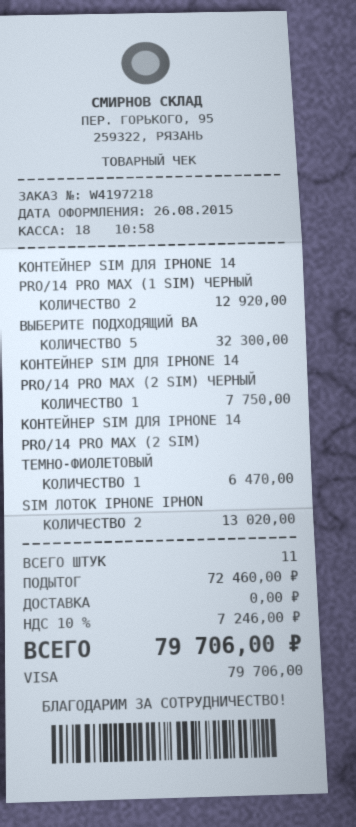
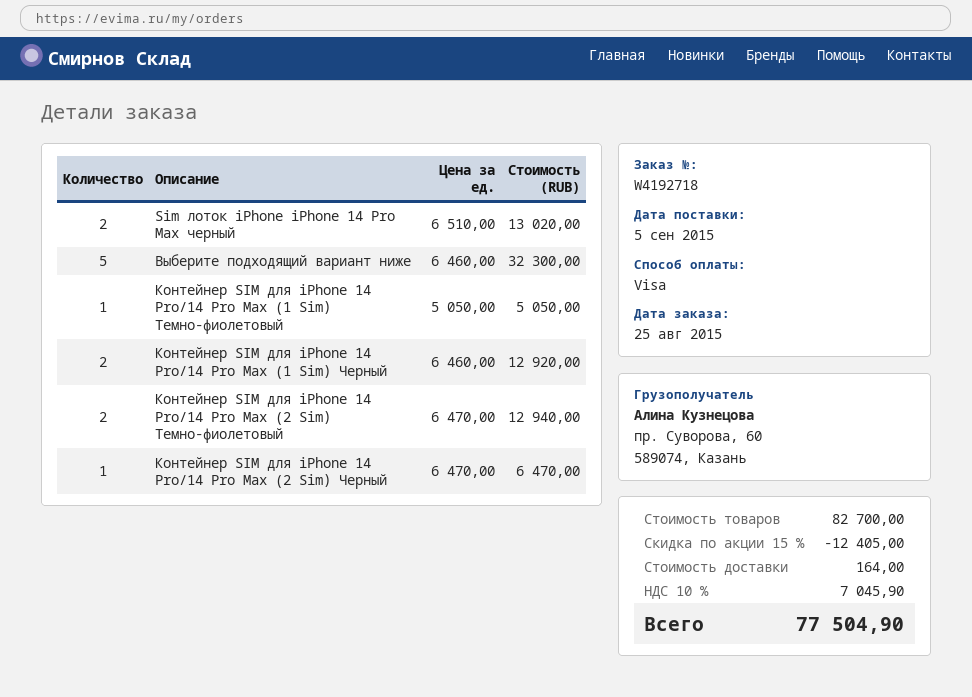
order number: W4197218 -> W4192718
order date: 2015-08-26 -> 2015-08-25
КОНТЕЙНЕР SIM ДЛЯ IPHONE 14 PRO/14 PRO MAX (2 SIM) ЧЕРНЫЙ: 1 for 7750.00 -> 1 for 6470.00
КОНТЕЙНЕР SIM ДЛЯ IPHONE 14 PRO/14 PRO MAX (2 SIM) ТЕМНО-ФИОЛЕТОВЫЙ: 1 for 6470.00 -> 2 for 12940.00
Контейнер SIM для iPhone 14 Pro/14 Pro Max (1 Sim) Темно-фиолетовый: none -> 1 for 5050.00
subtotal: 72460.00 -> 82700.00
discount: none -> 15% = 12405.00
shipping: 0.00 -> 164.00
tax: 10% = 7246.00 -> 10% = 7045.90
total: 79706.00 -> 77504.90

